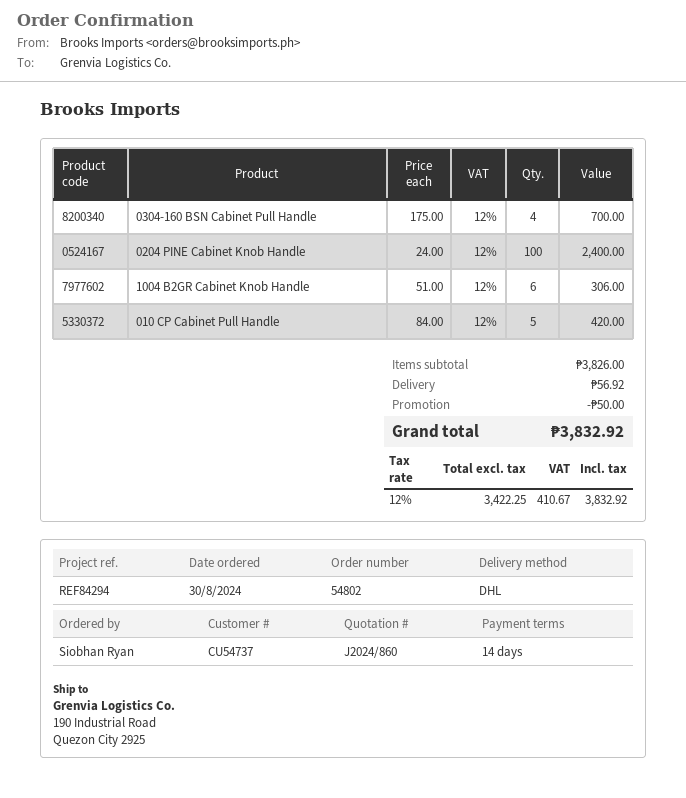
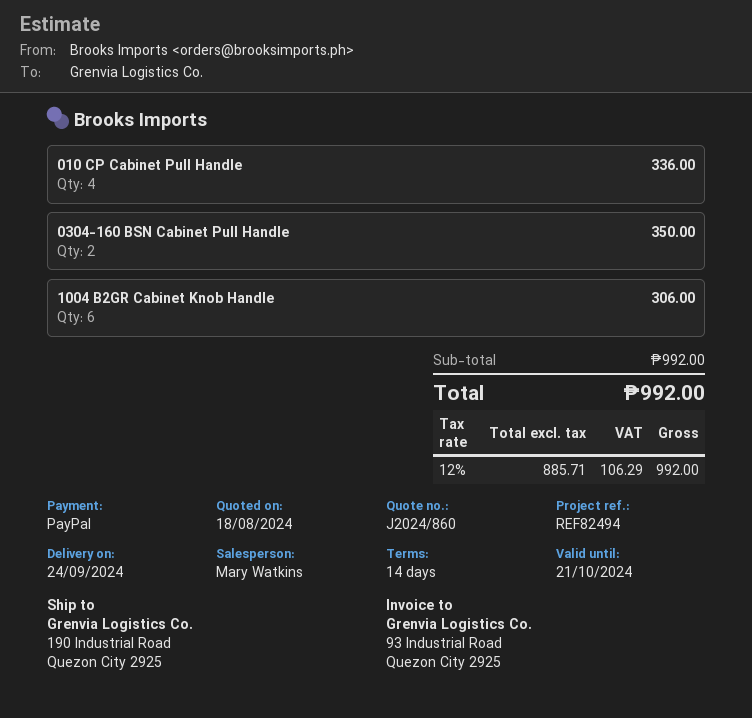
reference: REF84294 -> REF82494
0304-160 BSN Cabinet Pull Handle: 4 for 700.00 -> 2 for 350.00
0204 PINE Cabinet Knob Handle: 100 for 2400.00 -> none
010 CP Cabinet Pull Handle: 5 for 420.00 -> 4 for 336.00
subtotal: 3826.00 -> 992.00
discount: 50.00 -> none
shipping: 56.92 -> none
net: 3422.25 -> 885.71
tax: 12% = 410.67 -> 12% = 106.29
total: 3832.92 -> 992.00

